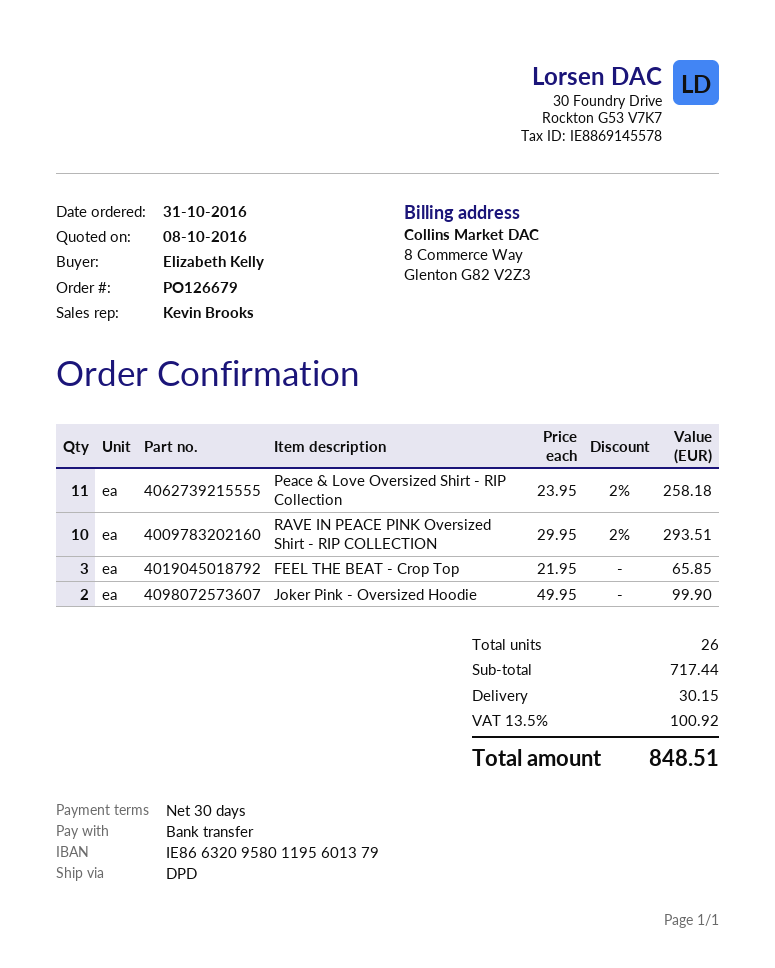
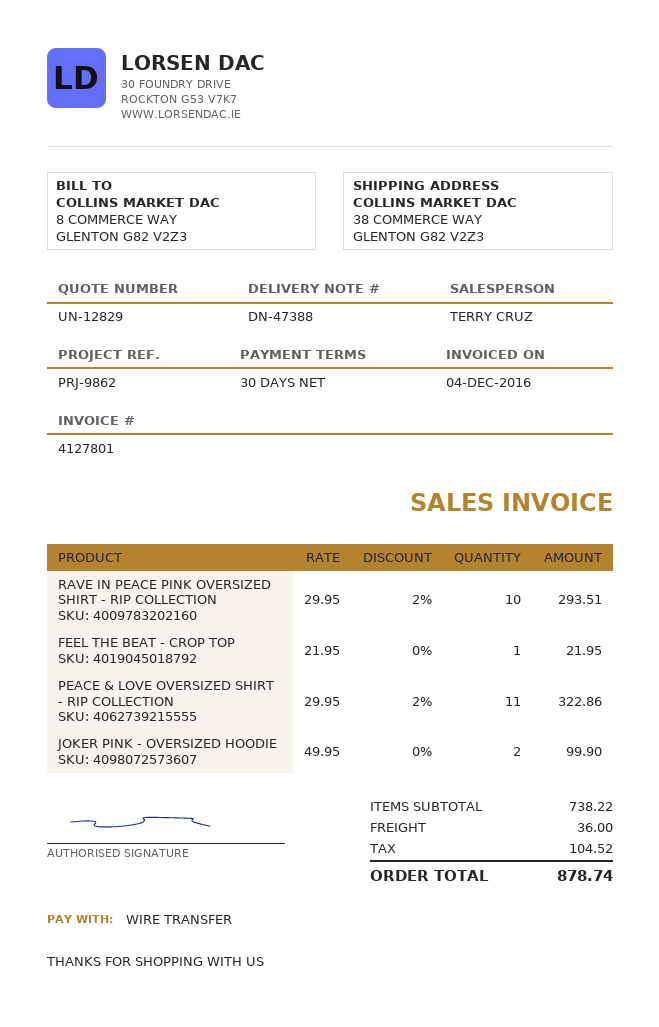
sales rep: Kevin Brooks -> TERRY CRUZ
Peace & Love Oversized Shirt - RIP Collection: 11 x 23.95 - 2% = 258.18 -> 11 x 29.95 - 2% = 322.86
FEEL THE BEAT - Crop Top: 3 x 21.95 = 65.85 -> 1 x 21.95 = 21.95
subtotal: 717.44 -> 738.22
shipping: 30.15 -> 36.00
tax: 100.92 -> 104.52
total: 848.51 -> 878.74

